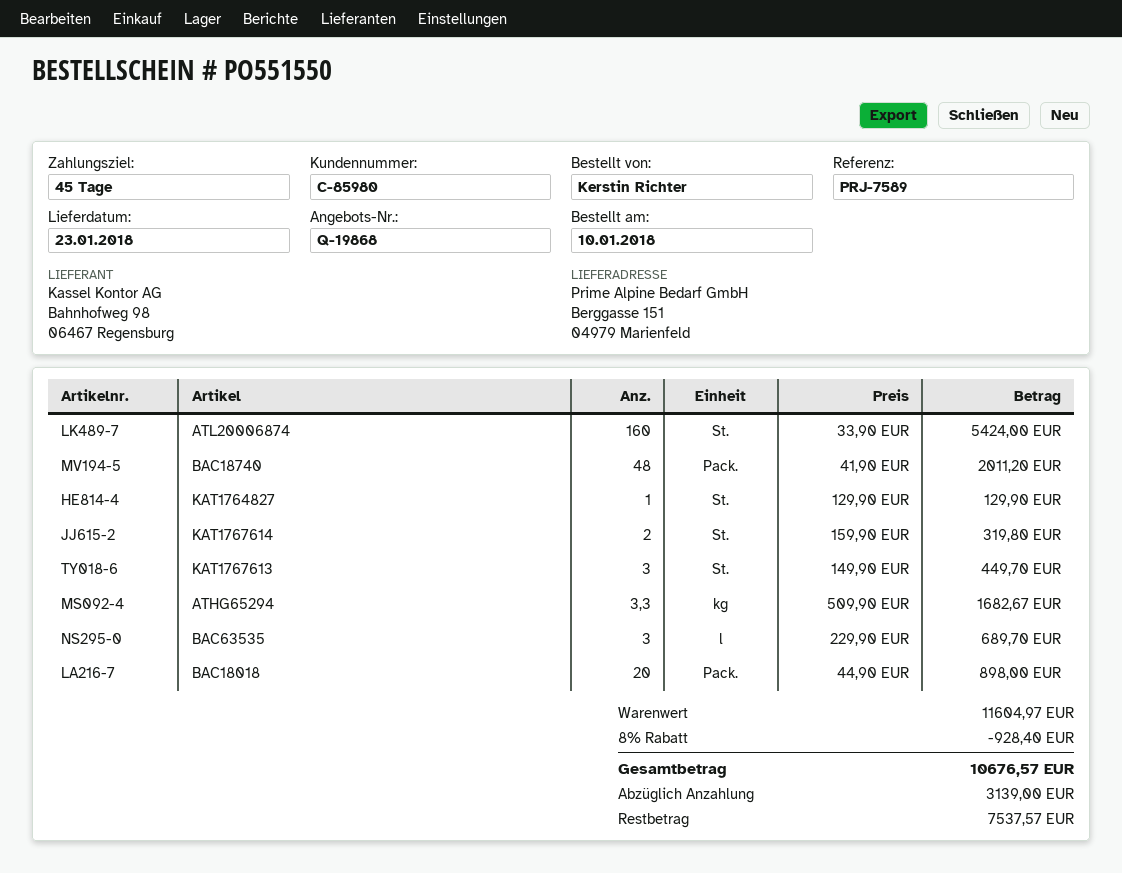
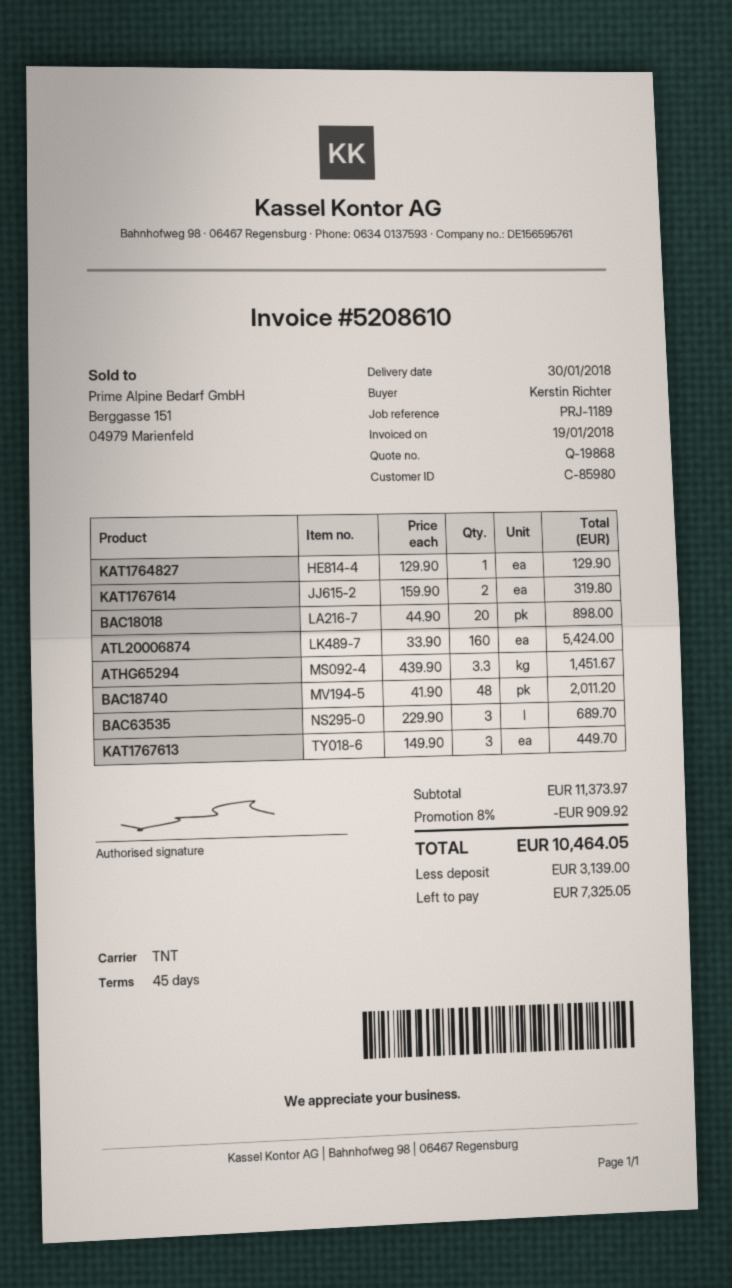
delivery date: 2018-01-23 -> 2018-01-30
reference: PRJ-7589 -> PRJ-1189
ATHG65294: 3.3 x 509.90 = 1682.67 -> 3.3 x 439.90 = 1451.67
subtotal: 11604.97 -> 11373.97
discount: 8% = 928.40 -> 8% = 909.92
total: 10676.57 -> 10464.05
balance: 7537.57 -> 7325.05

